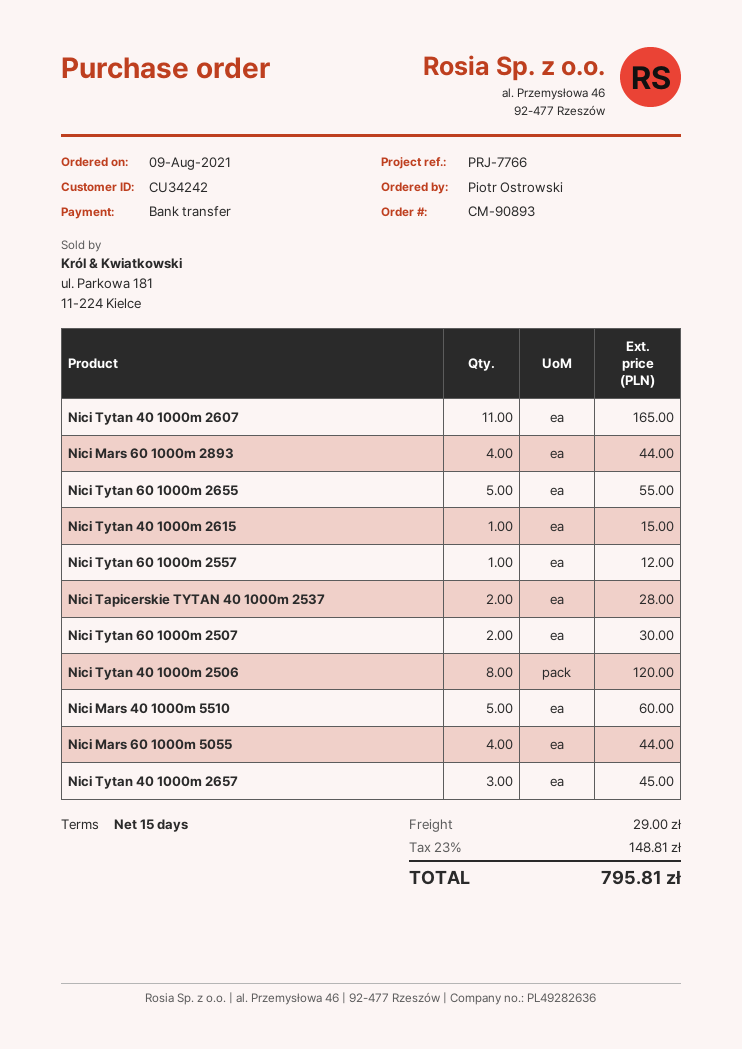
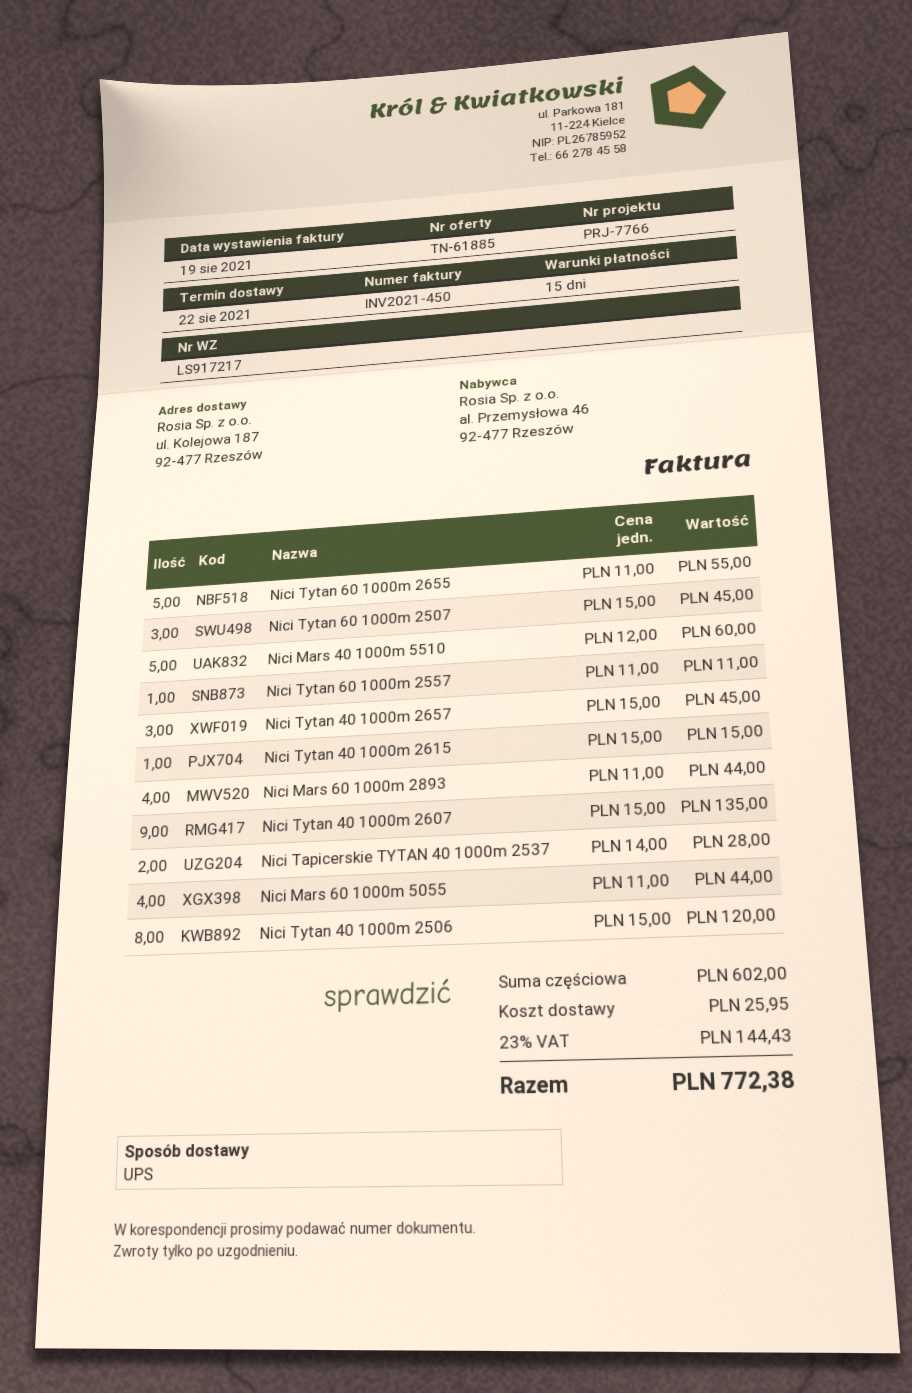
Nici Tytan 40 1000m 2607: 11 for 165.00 -> 9 for 135.00
Nici Tytan 60 1000m 2557: 1 for 12.00 -> 1 for 11.00
Nici Tytan 60 1000m 2507: 2 for 30.00 -> 3 for 45.00
shipping: 29.00 -> 25.95
tax: 23% = 148.81 -> 23% = 144.43
total: 795.81 -> 772.38

